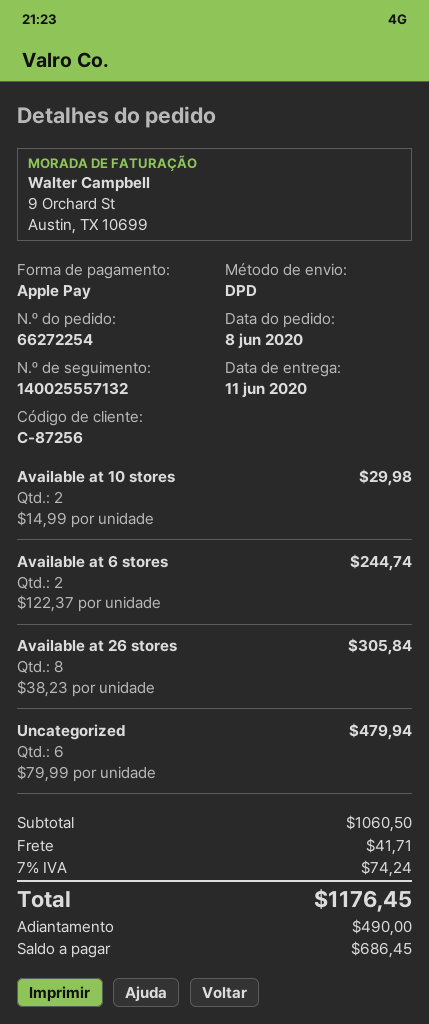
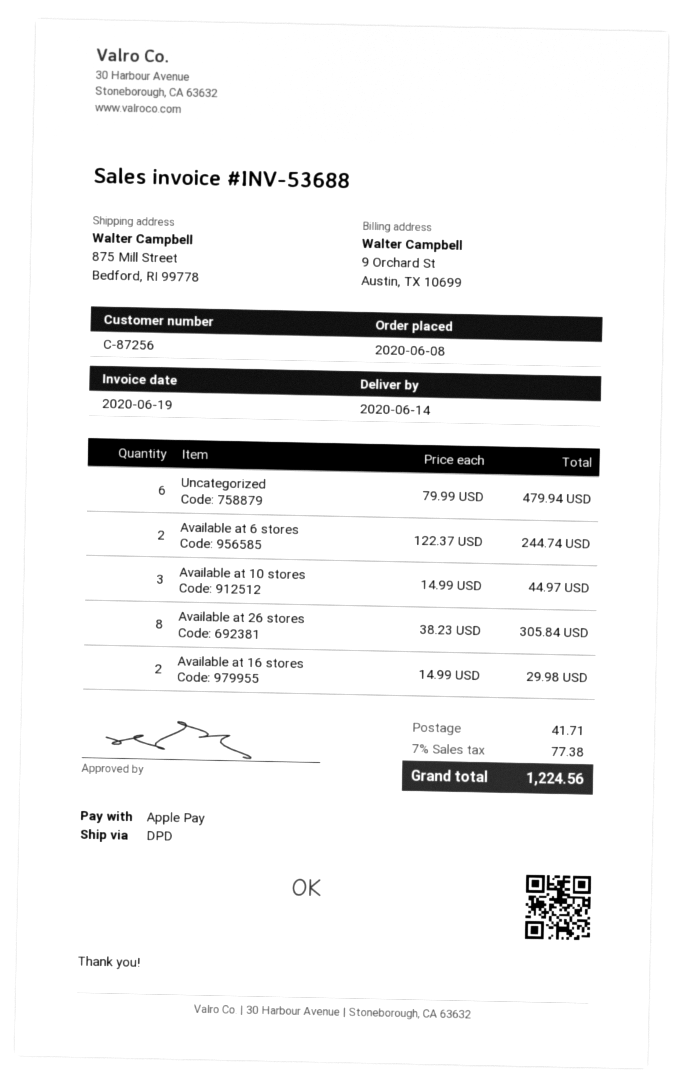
delivery date: 2020-06-11 -> 2020-06-14
Available at 10 stores: 2 x 14.99 = 29.98 -> 3 x 14.99 = 44.97
Available at 16 stores: none -> 2 x 14.99 = 29.98
tax: 7% = 74.24 -> 7% = 77.38
total: 1176.45 -> 1224.56

